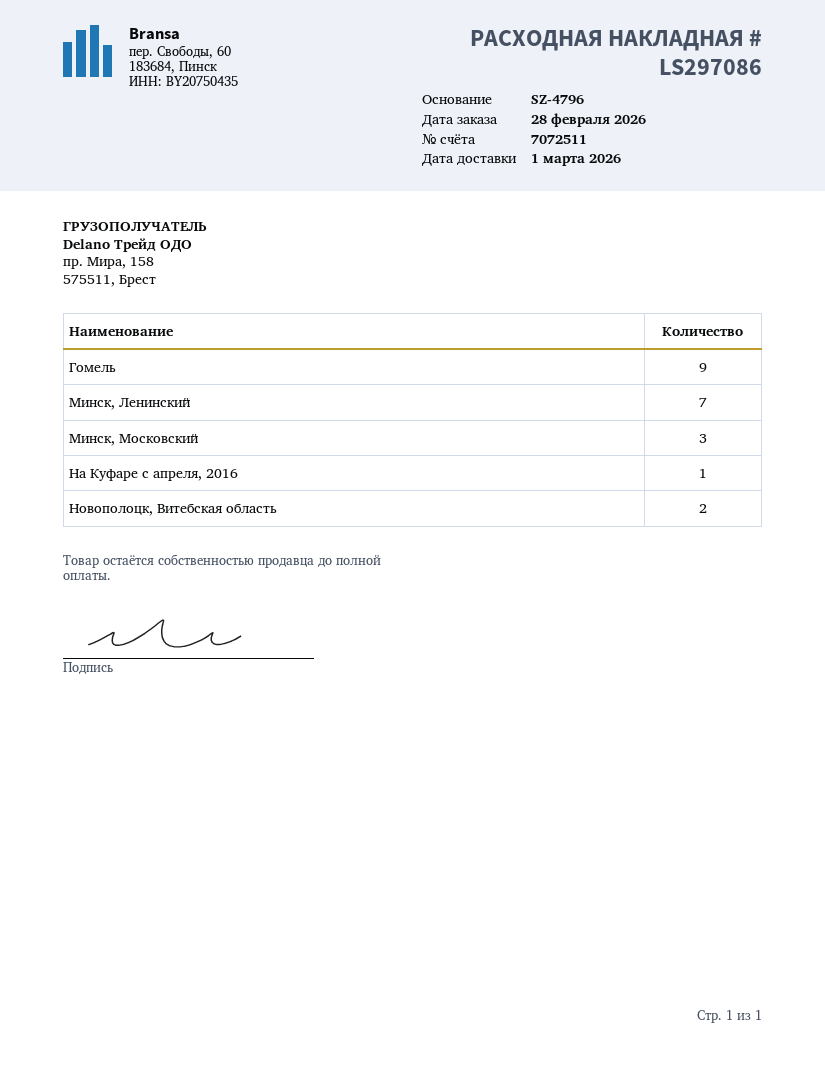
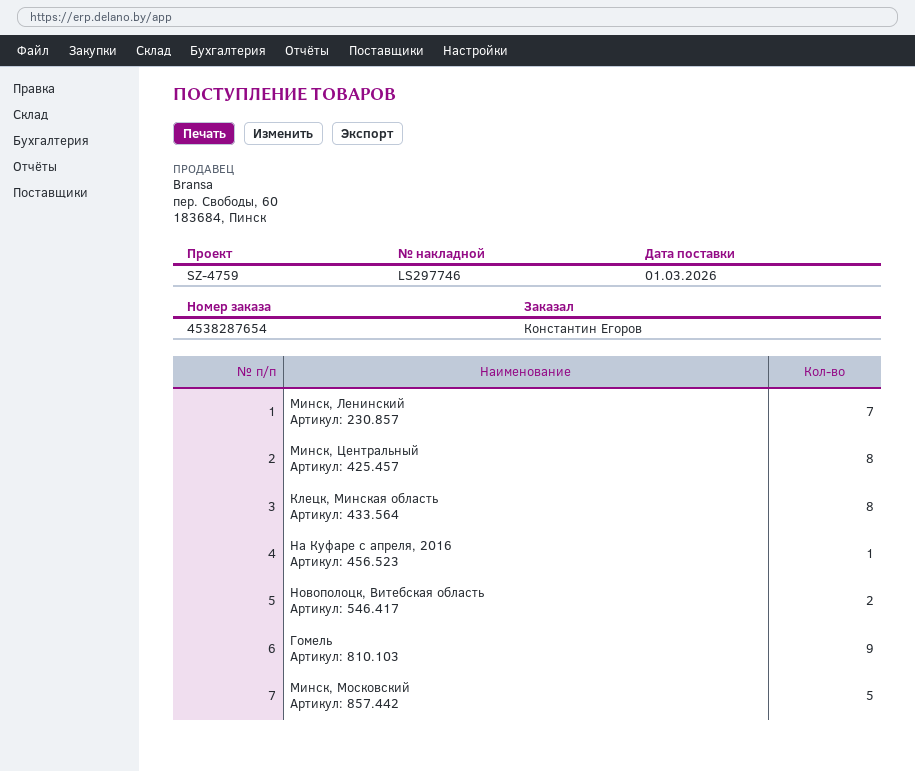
delivery note number: LS297086 -> LS297746
reference: SZ-4796 -> SZ-4759
Минск, Московский: 3 -> 5
Минск, Центральный: none -> 8
Клецк, Минская область: none -> 8

